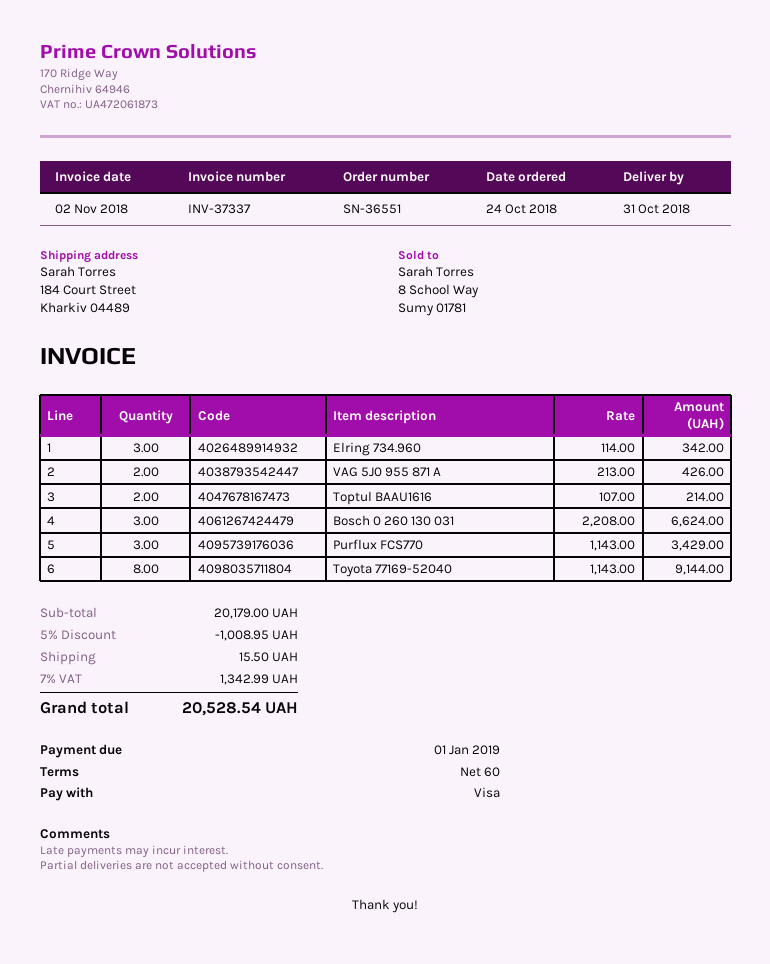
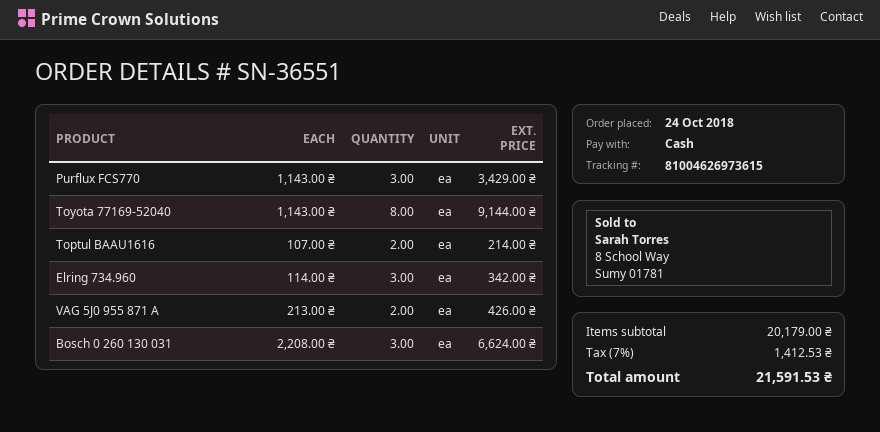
payment method: Visa -> cash
discount: 5% = 1008.95 -> none
shipping: 15.50 -> none
tax: 7% = 1342.99 -> 7% = 1412.53
total: 20528.54 -> 21591.53

